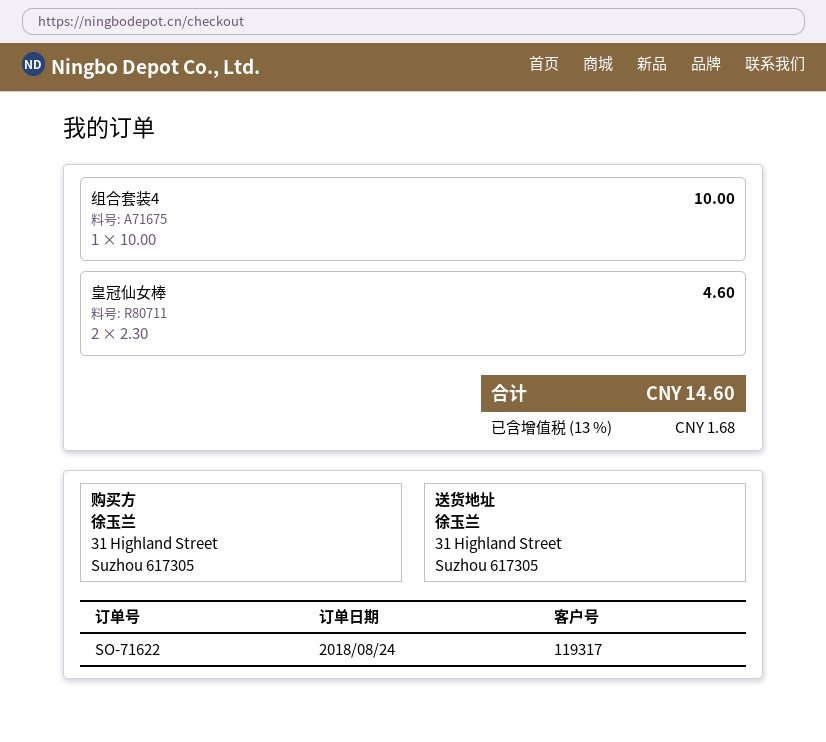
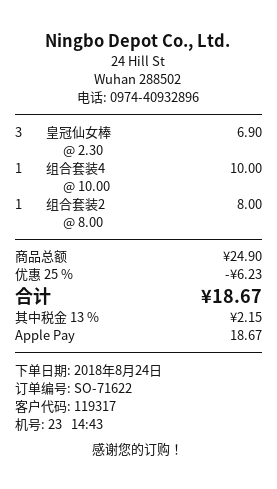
皇冠仙女棒: 2 x 2.30 = 4.60 -> 3 x 2.30 = 6.90
组合套装2: none -> 1 x 8.00 = 8.00
discount: none -> 25% = 6.23
tax: 13% = 1.68 -> 13% = 2.15
total: 14.60 -> 18.67

